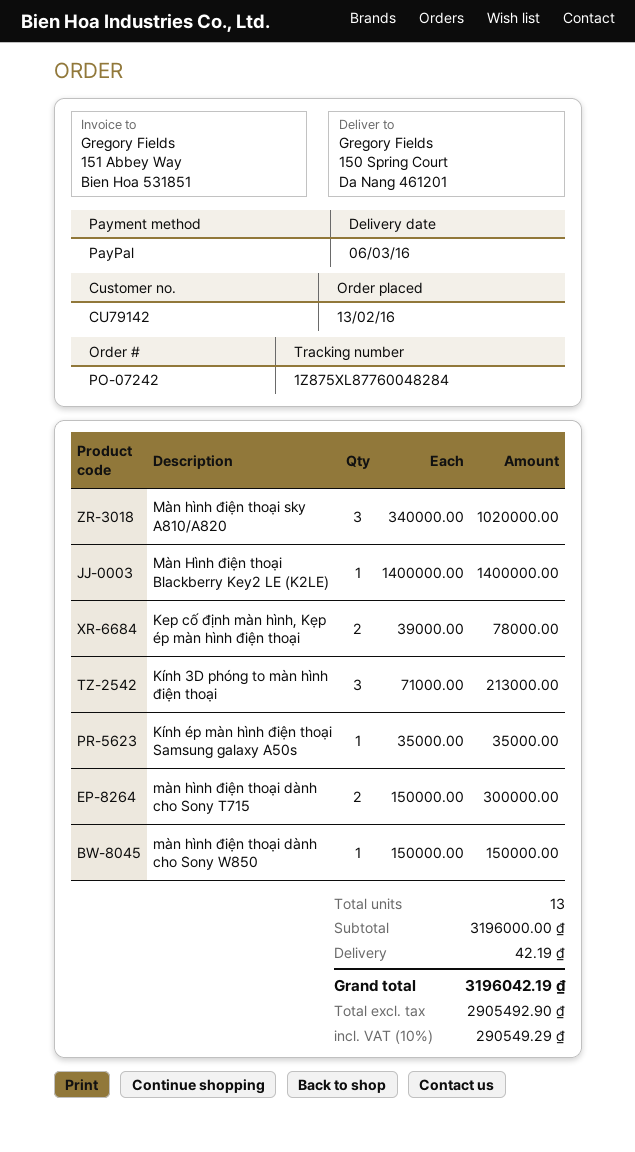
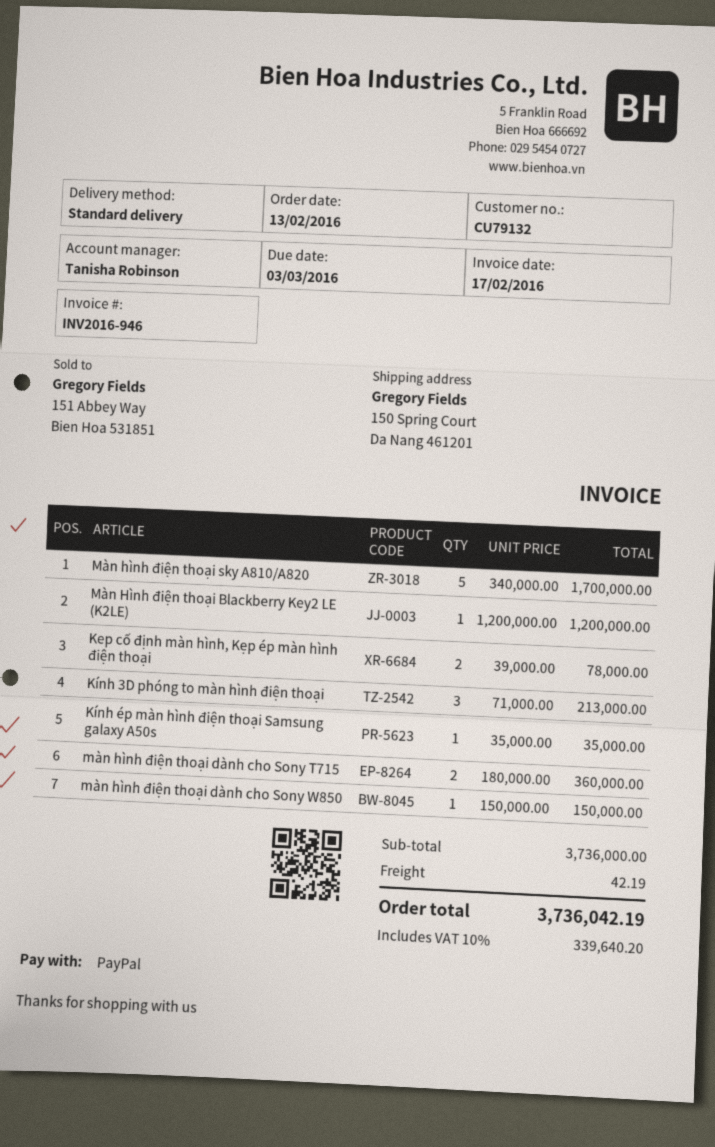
customer number: CU79142 -> CU79132
Màn hình điện thoại sky A810/A820: 3 x 340000.00 = 1020000.00 -> 5 x 340000.00 = 1700000.00
Màn Hình điện thoại Blackberry Key2 LE (K2LE): 1 x 1400000.00 = 1400000.00 -> 1 x 1200000.00 = 1200000.00
màn hình điện thoại dành cho Sony T715: 2 x 150000.00 = 300000.00 -> 2 x 180000.00 = 360000.00
subtotal: 3196000.00 -> 3736000.00
tax: 10% = 290549.29 -> 10% = 339640.20
total: 3196042.19 -> 3736042.19

